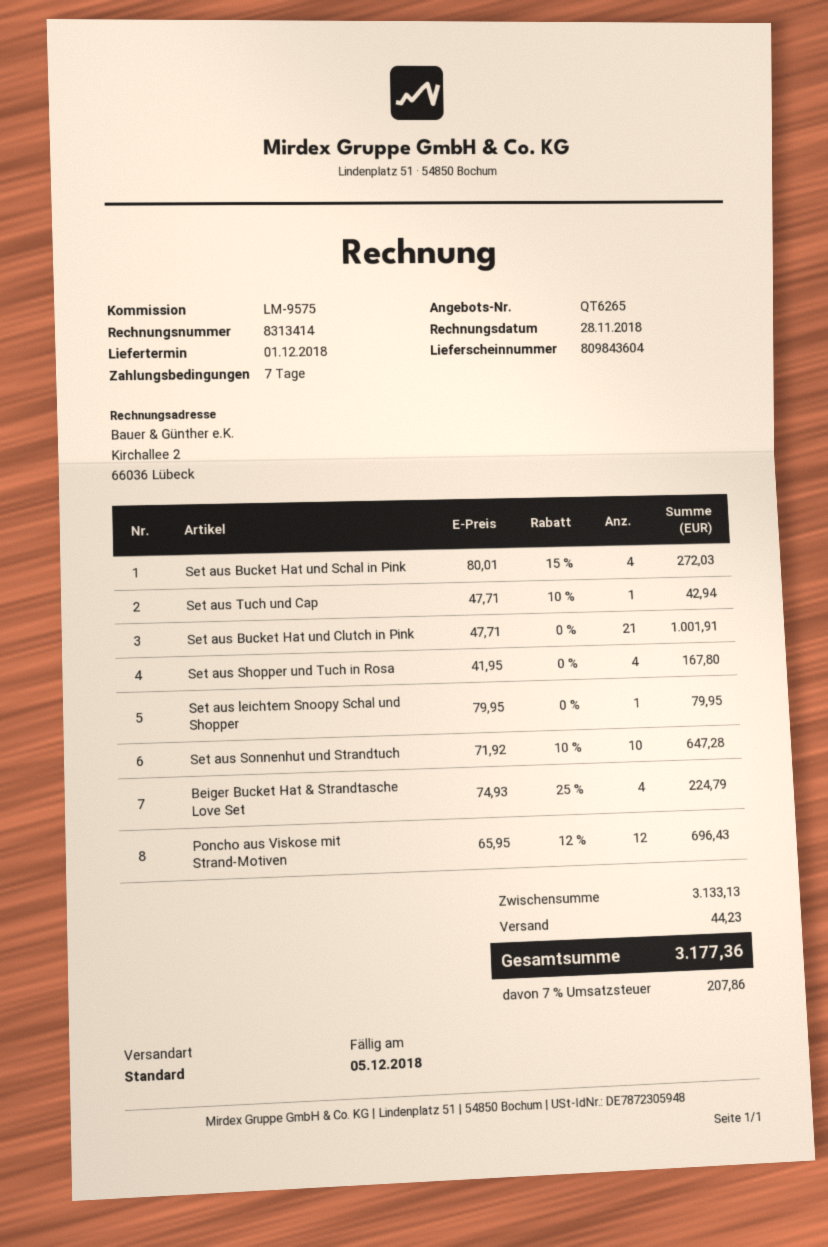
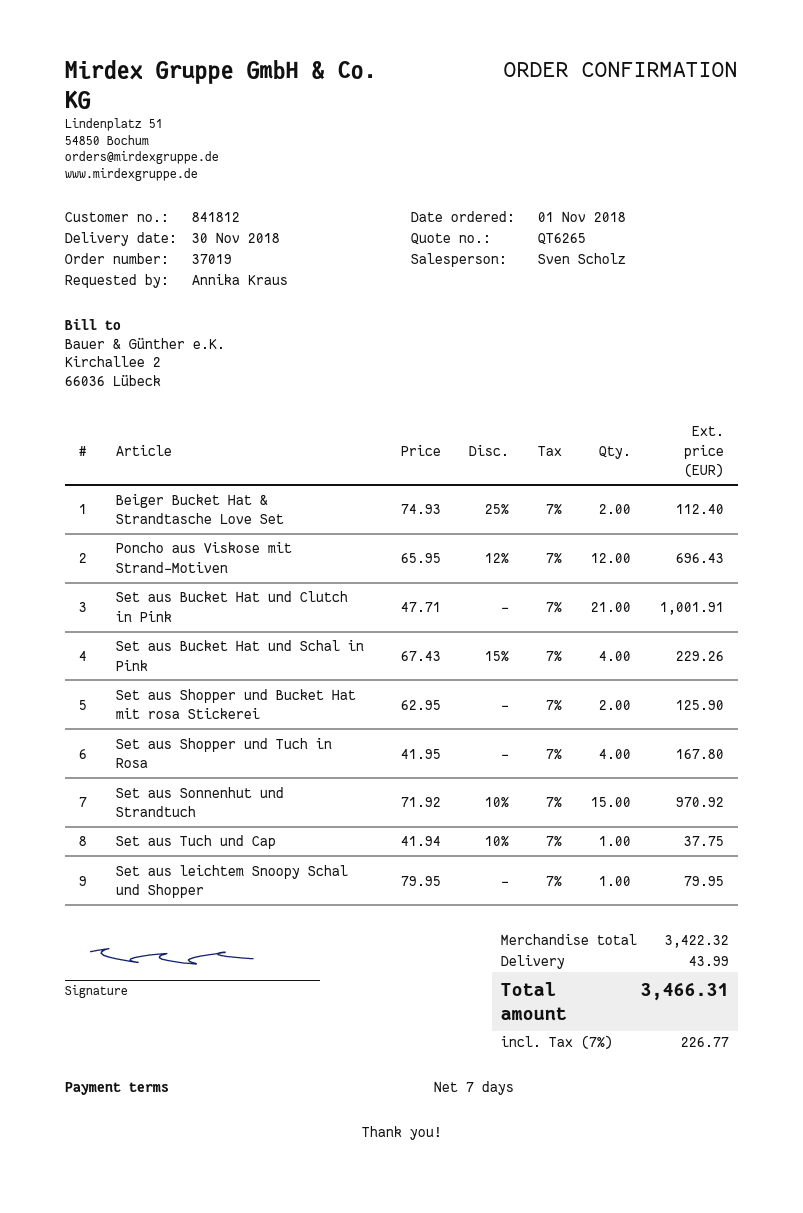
delivery date: 2018-12-01 -> 2018-11-30
Set aus Bucket Hat und Schal in Pink: 4 x 80.01 - 15% = 272.03 -> 4 x 67.43 - 15% = 229.26
Set aus Tuch und Cap: 1 x 47.71 - 10% = 42.94 -> 1 x 41.94 - 10% = 37.75
Set aus Sonnenhut und Strandtuch: 10 x 71.92 - 10% = 647.28 -> 15 x 71.92 - 10% = 970.92
Beiger Bucket Hat & Strandtasche Love Set: 4 x 74.93 - 25% = 224.79 -> 2 x 74.93 - 25% = 112.40
Set aus Shopper und Bucket Hat mit rosa Stickerei: none -> 2 x 62.95 = 125.90
subtotal: 3133.13 -> 3422.32
shipping: 44.23 -> 43.99
tax: 7% = 207.86 -> 7% = 226.77
total: 3177.36 -> 3466.31

